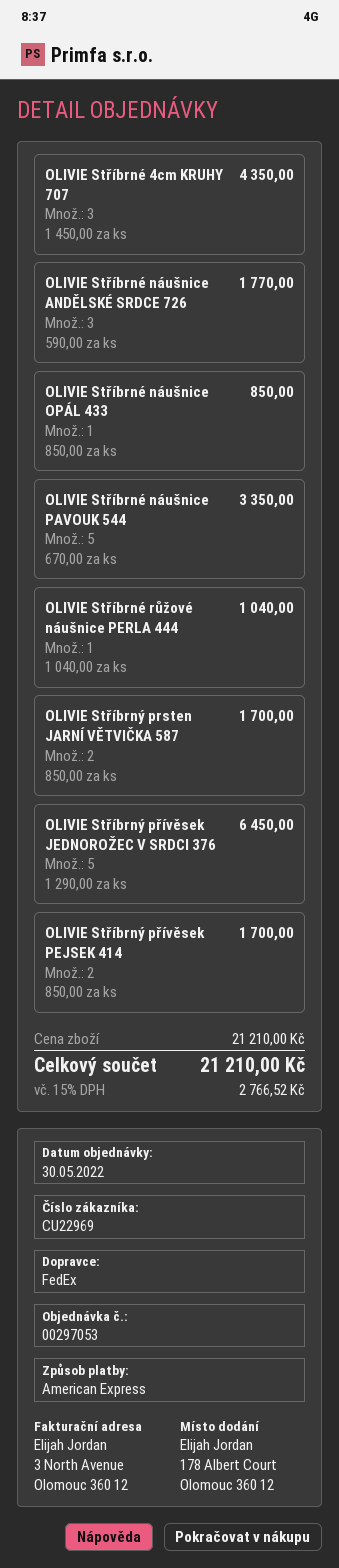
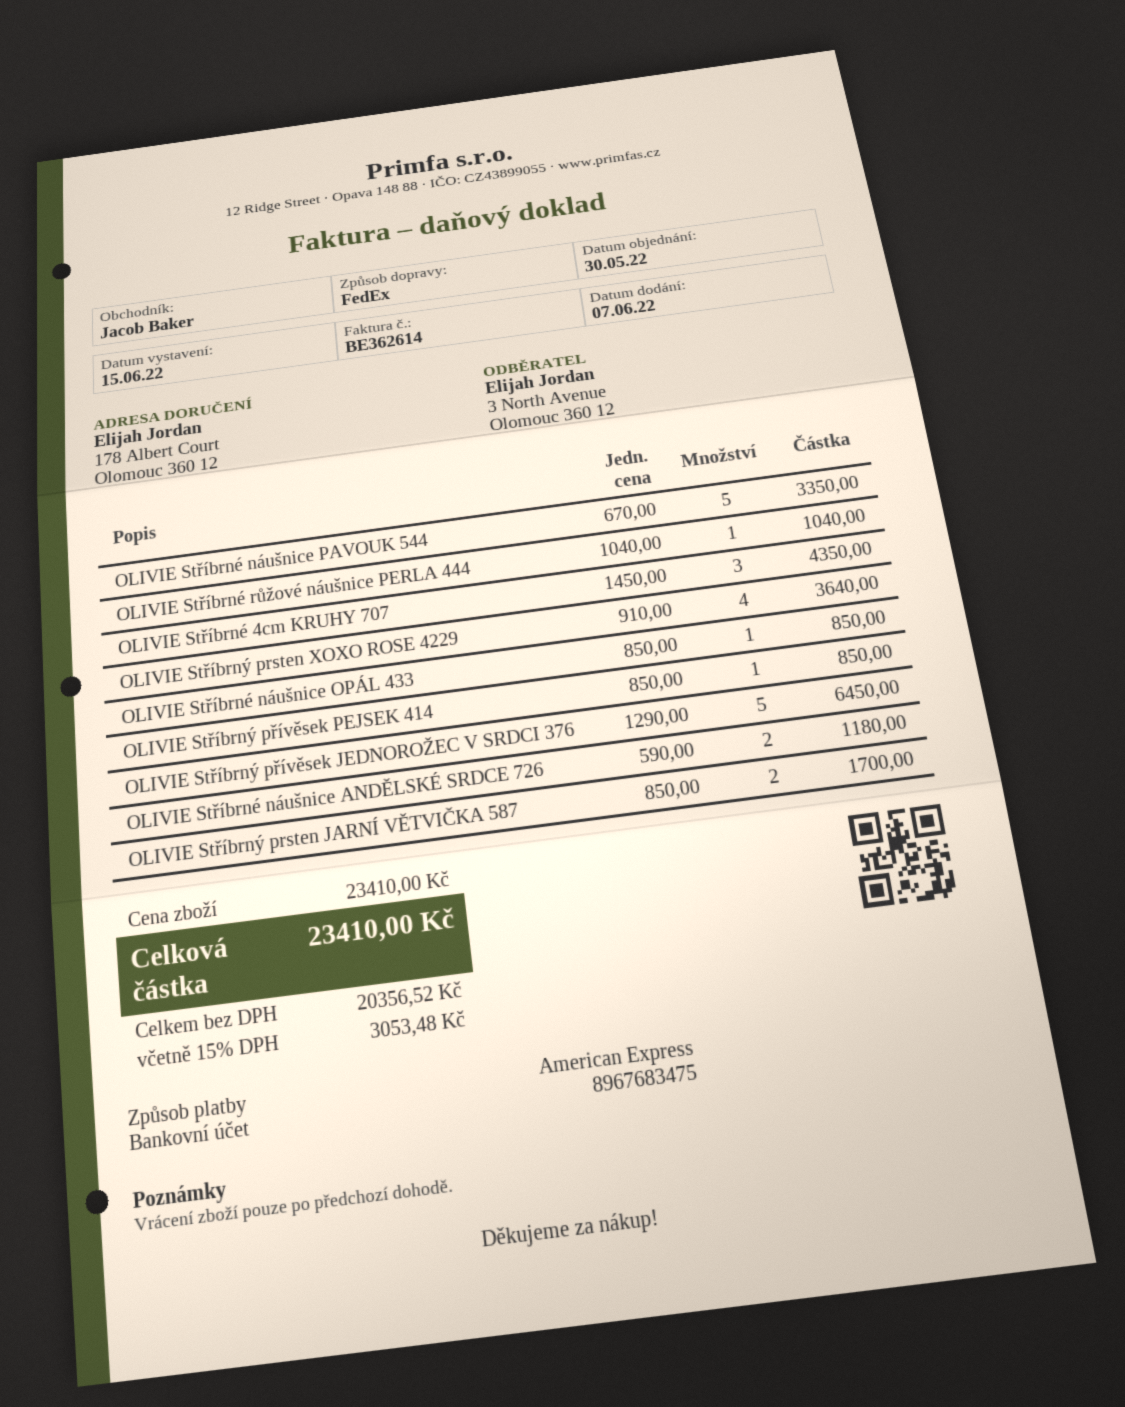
OLIVIE Stříbrné náušnice ANDĚLSKÉ SRDCE 726: 3 x 590.00 = 1770.00 -> 2 x 590.00 = 1180.00
OLIVIE Stříbrný přívěsek PEJSEK 414: 2 x 850.00 = 1700.00 -> 1 x 850.00 = 850.00
OLIVIE Stříbrný prsten XOXO ROSE 4229: none -> 4 x 910.00 = 3640.00
subtotal: 21210.00 -> 23410.00
tax: 15% = 2766.52 -> 15% = 3053.48
total: 21210.00 -> 23410.00

